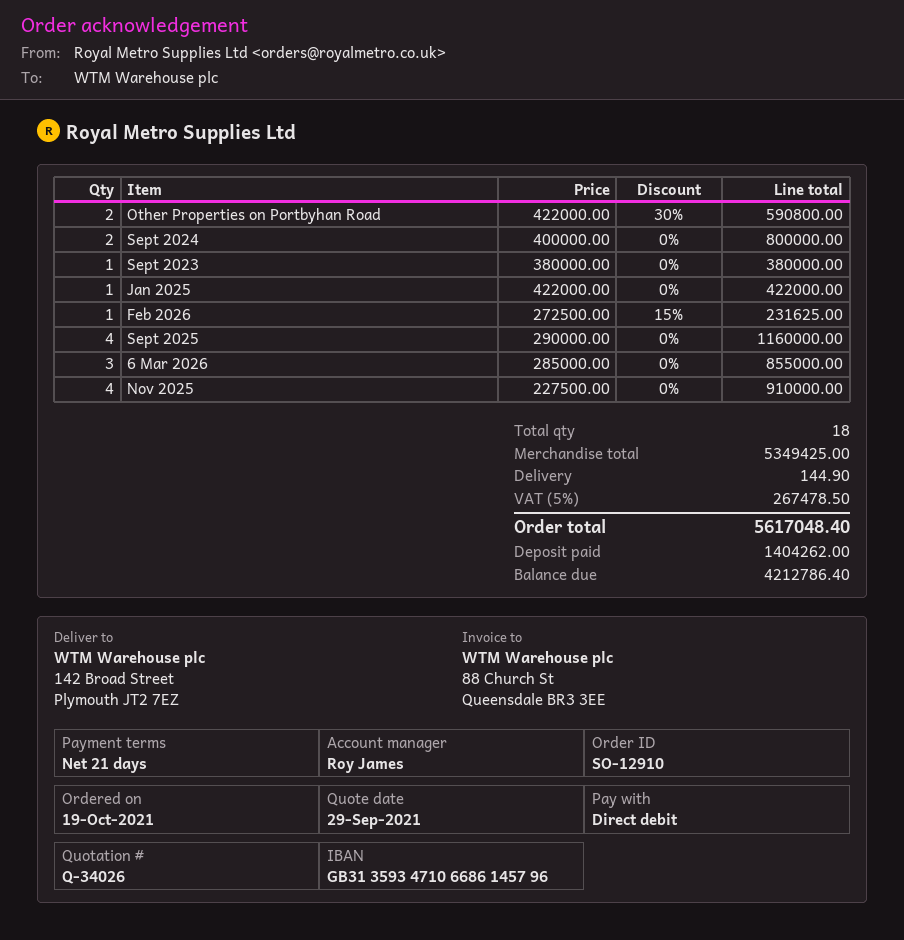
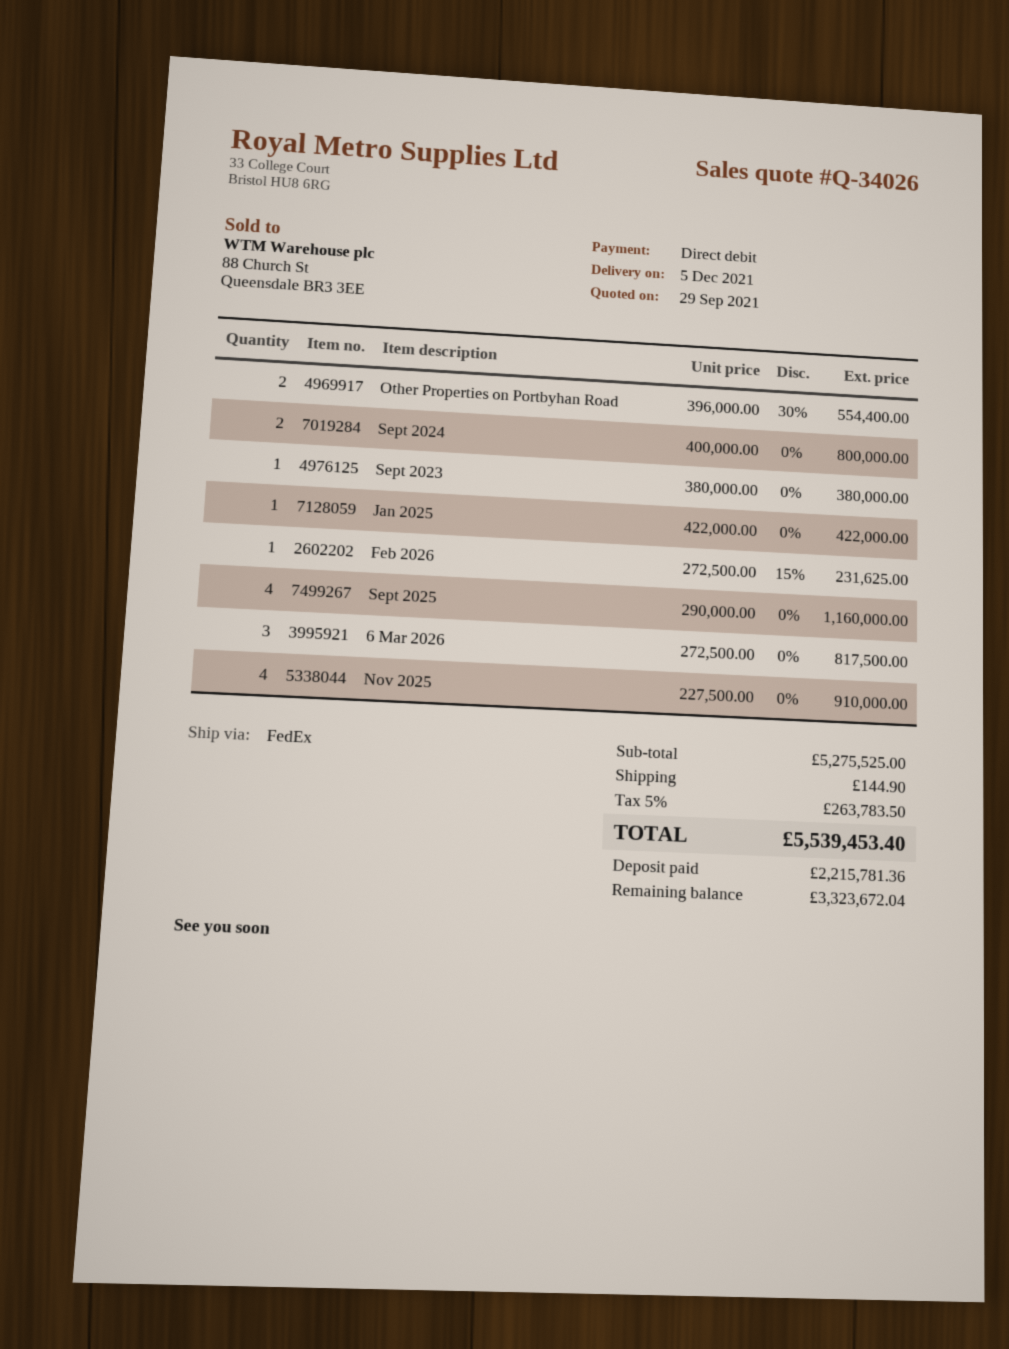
Other Properties on Portbyhan Road: 2 x 422000.00 - 30% = 590800.00 -> 2 x 396000.00 - 30% = 554400.00
6 Mar 2026: 3 x 285000.00 = 855000.00 -> 3 x 272500.00 = 817500.00
subtotal: 5349425.00 -> 5275525.00
tax: 5% = 267478.50 -> 5% = 263783.50
total: 5617048.40 -> 5539453.40
deposit: 1404262.00 -> 2215781.36
balance: 4212786.40 -> 3323672.04

